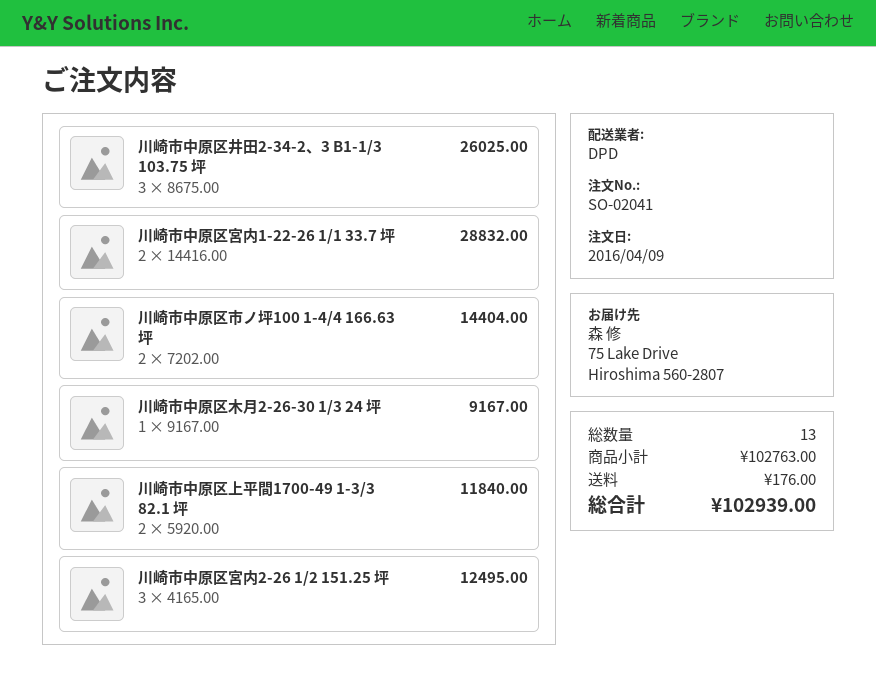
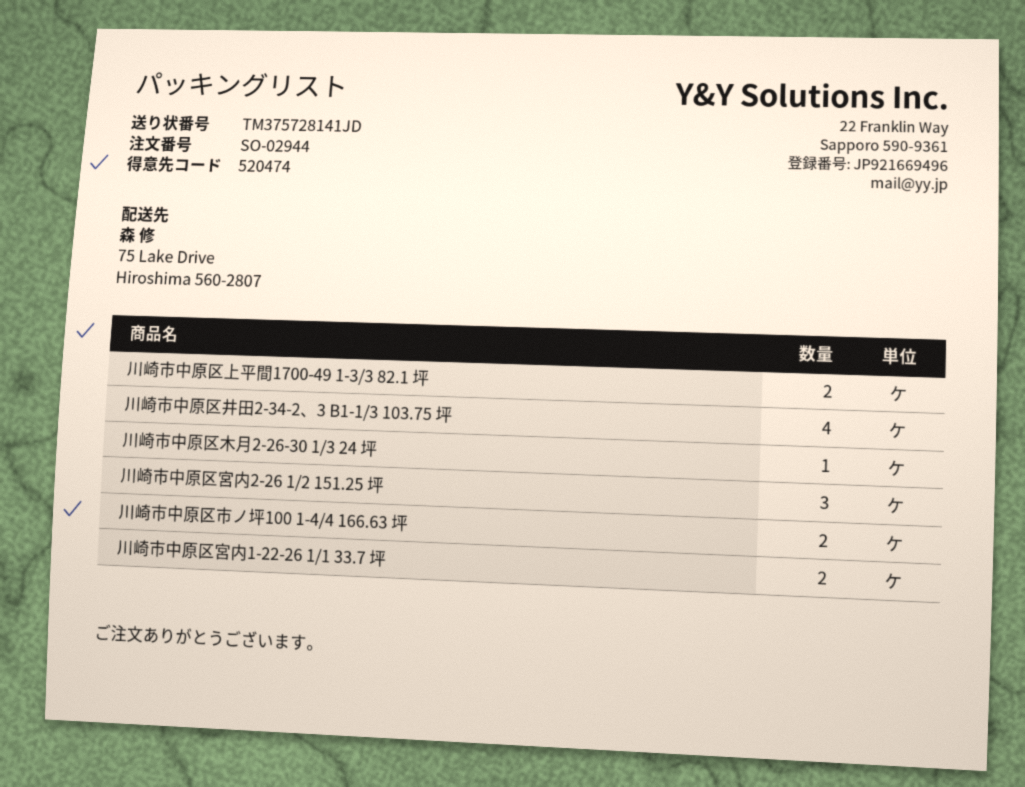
order number: SO-02041 -> SO-02944
川崎市中原区井田2-34-2、3 B1-1/3 103.75 坪: 3 -> 4

